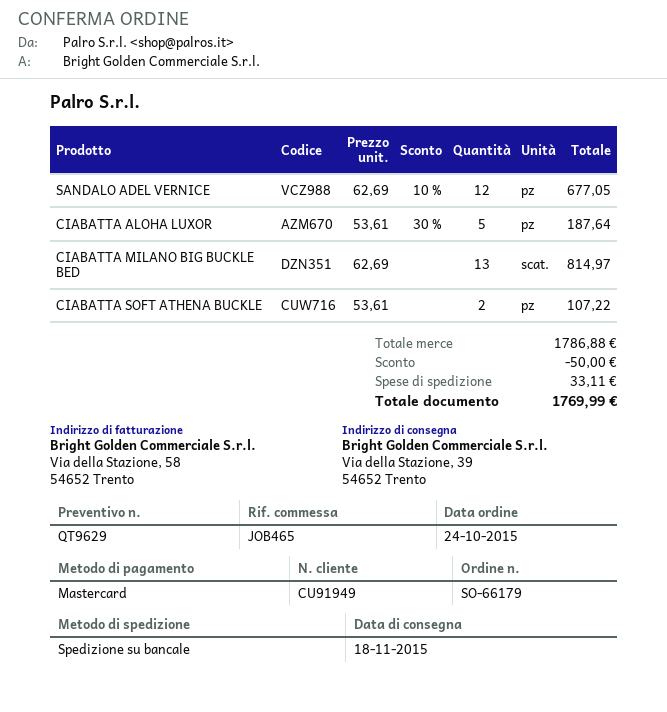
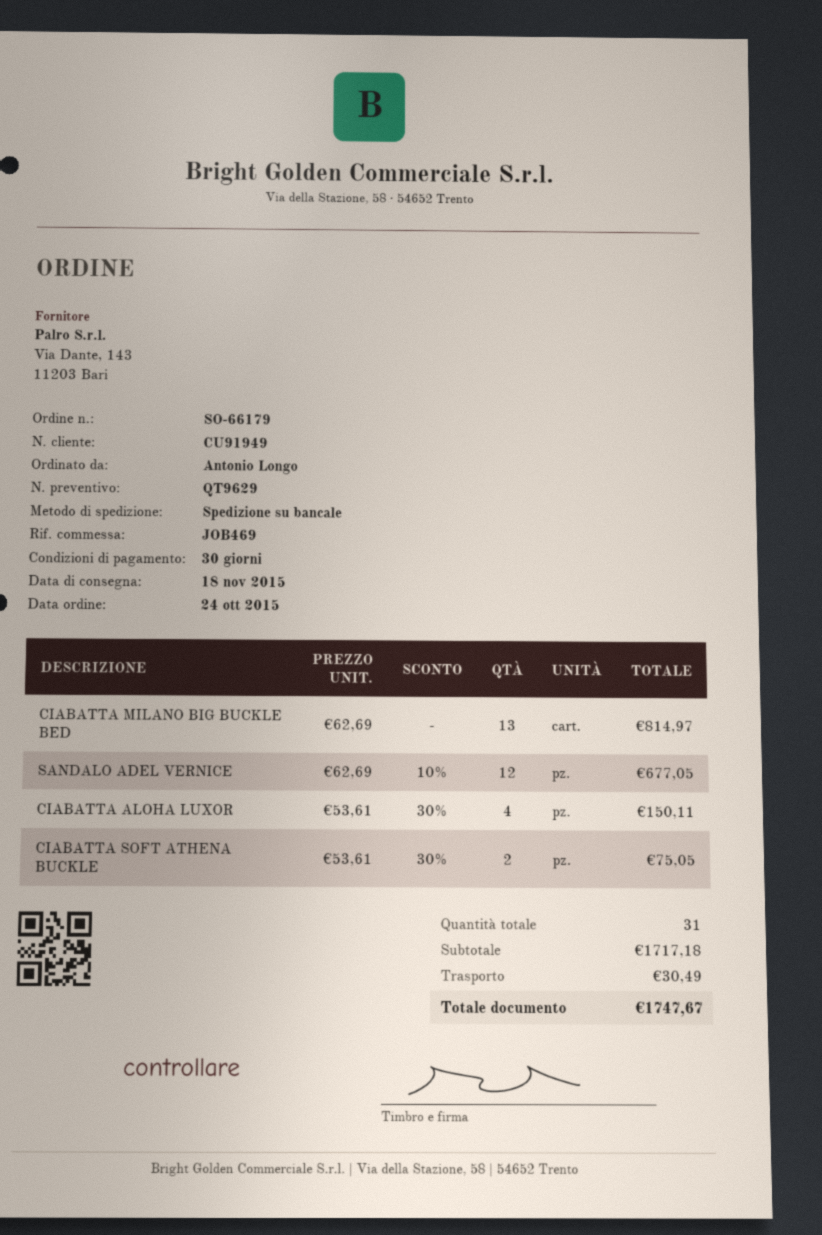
reference: JOB465 -> JOB469
CIABATTA ALOHA LUXOR: 5 x 53.61 - 30% = 187.64 -> 4 x 53.61 - 30% = 150.11
CIABATTA SOFT ATHENA BUCKLE: 2 x 53.61 = 107.22 -> 2 x 53.61 - 30% = 75.05
subtotal: 1786.88 -> 1717.18
discount: 50.00 -> none
shipping: 33.11 -> 30.49
total: 1769.99 -> 1747.67

